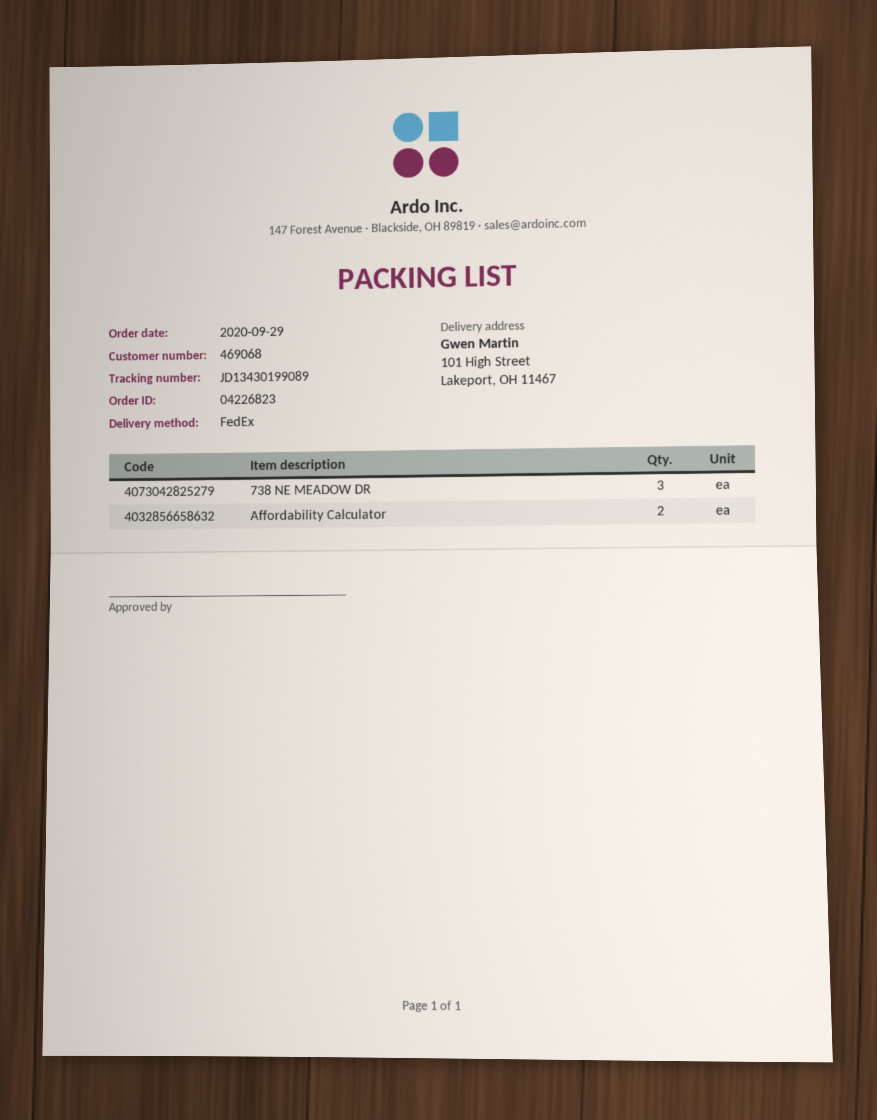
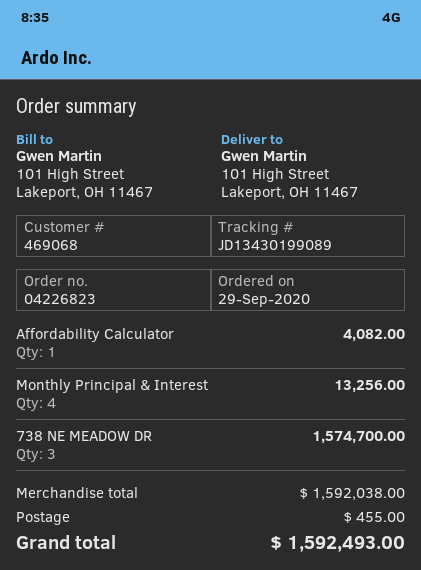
Affordability Calculator: 2 -> 1
Monthly Principal & Interest: none -> 4

